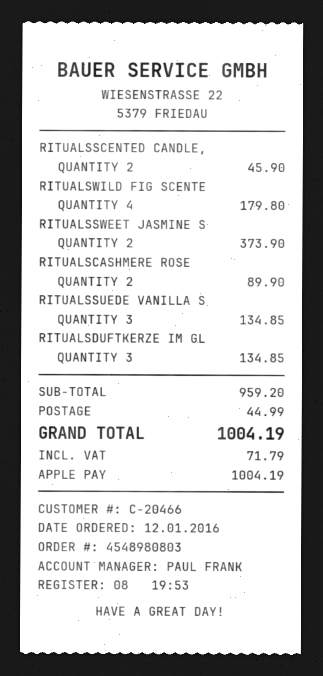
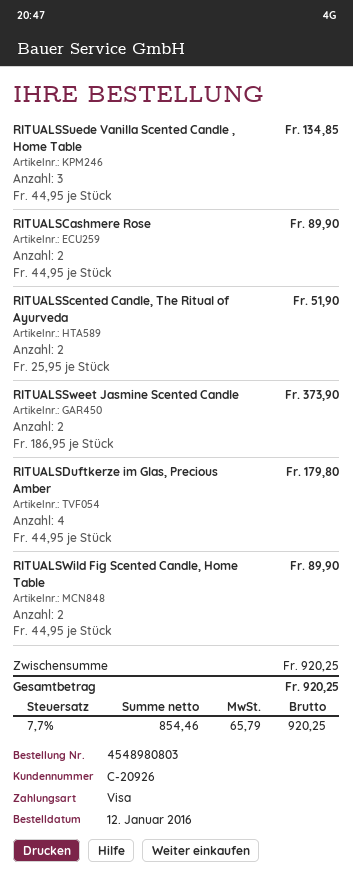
customer number: C-20466 -> C-20926
payment method: Apple Pay -> Visa
RITUALSSCENTED CANDLE,: 2 for 45.90 -> 2 for 51.90
RITUALSWILD FIG SCENTE: 4 for 179.80 -> 2 for 89.90
RITUALSDUFTKERZE IM GL: 3 for 134.85 -> 4 for 179.80
subtotal: 959.20 -> 920.25
shipping: 44.99 -> none
tax: 71.79 -> 65.79
total: 1004.19 -> 920.25

